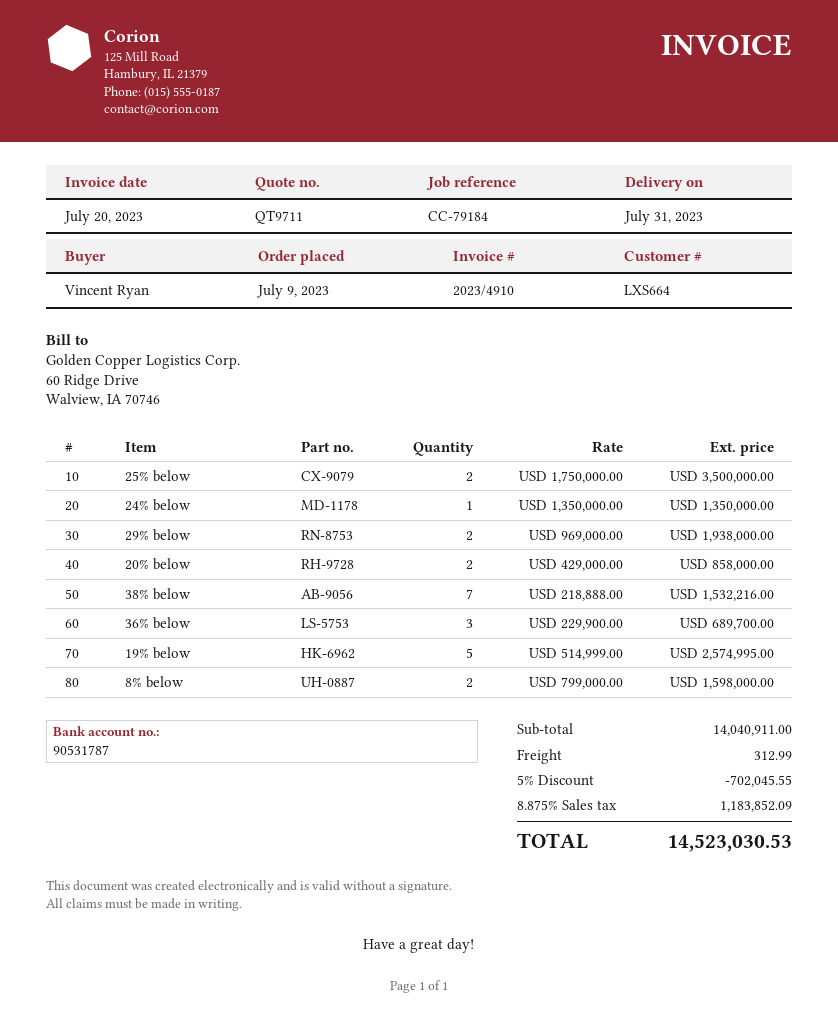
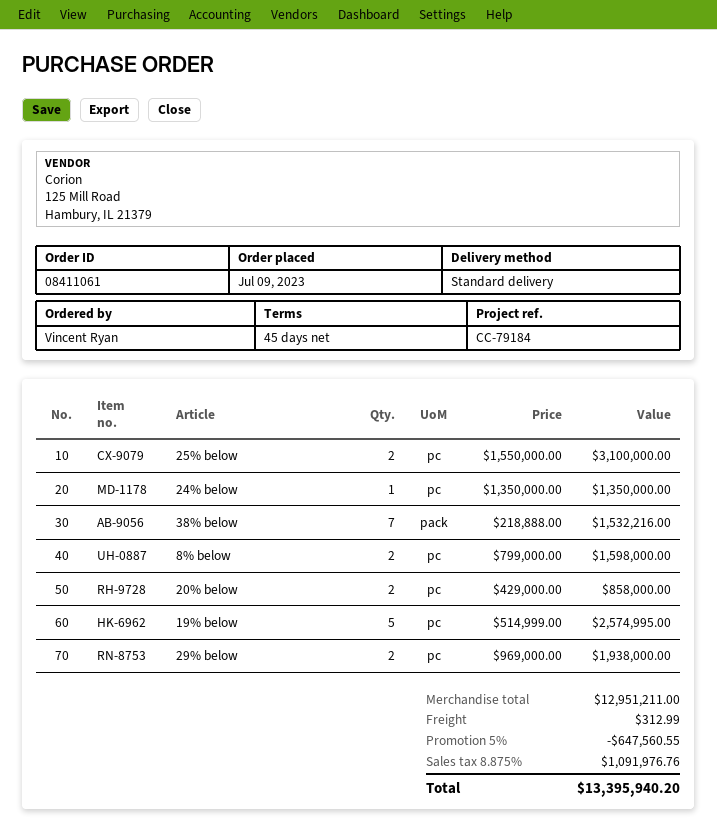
25% below: 2 x 1750000.00 = 3500000.00 -> 2 x 1550000.00 = 3100000.00
36% below: 3 x 229900.00 = 689700.00 -> none
subtotal: 14040911.00 -> 12951211.00
discount: 5% = 702045.55 -> 5% = 647560.55
tax: 8.875% = 1183852.09 -> 8.875% = 1091976.76
total: 14523030.53 -> 13395940.20

